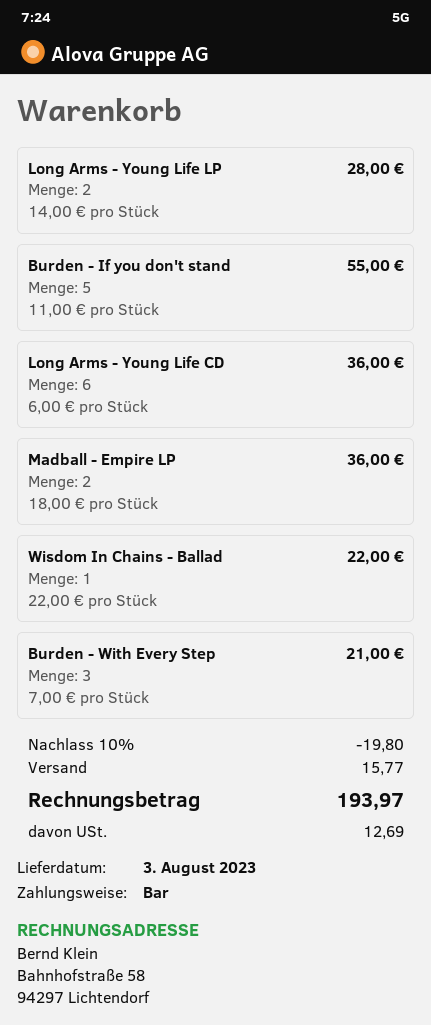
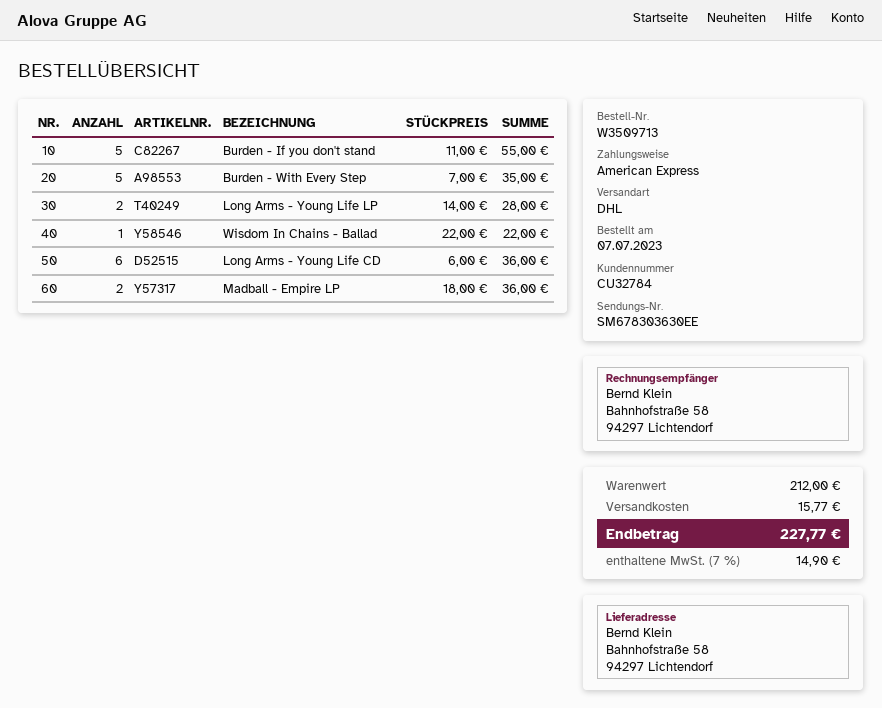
payment method: cash -> American Express
Burden - With Every Step: 3 x 7.00 = 21.00 -> 5 x 7.00 = 35.00
discount: 10% = 19.80 -> none
tax: 12.69 -> 14.90
total: 193.97 -> 227.77

